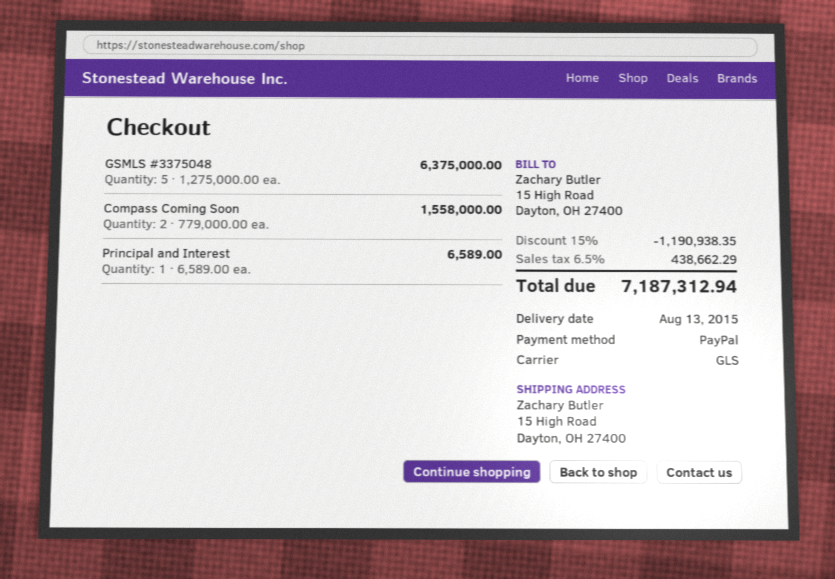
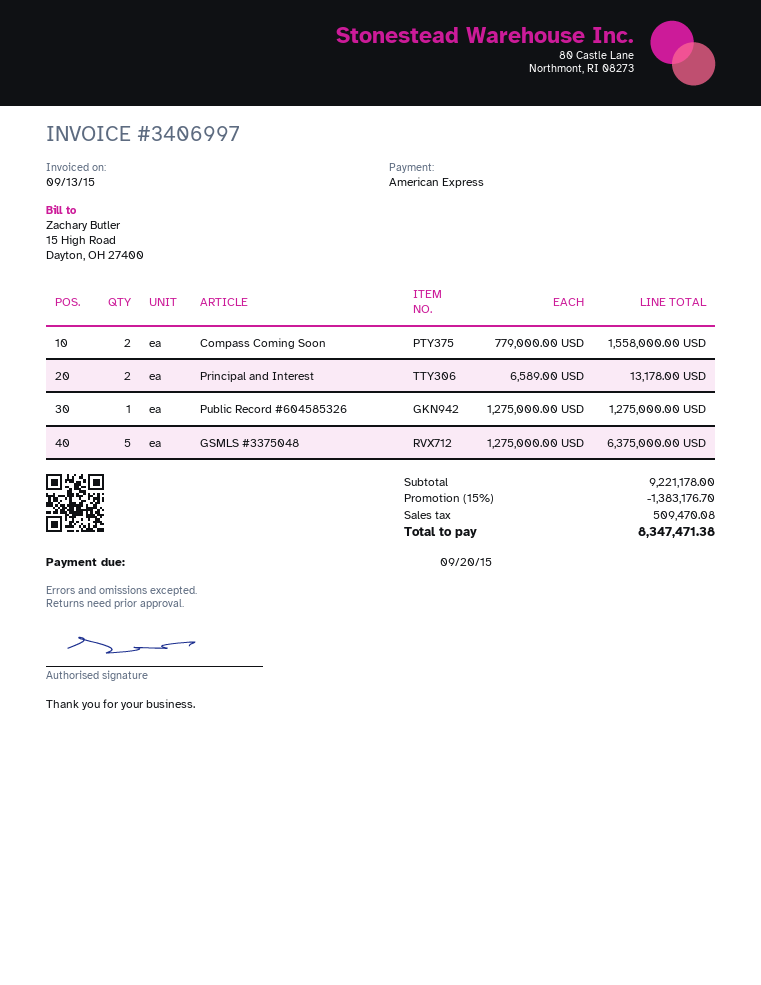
payment method: PayPal -> American Express
Principal and Interest: 1 x 6589.00 = 6589.00 -> 2 x 6589.00 = 13178.00
Public Record #604585326: none -> 1 x 1275000.00 = 1275000.00
discount: 15% = 1190938.35 -> 15% = 1383176.70
tax: 438662.29 -> 509470.08
total: 7187312.94 -> 8347471.38

